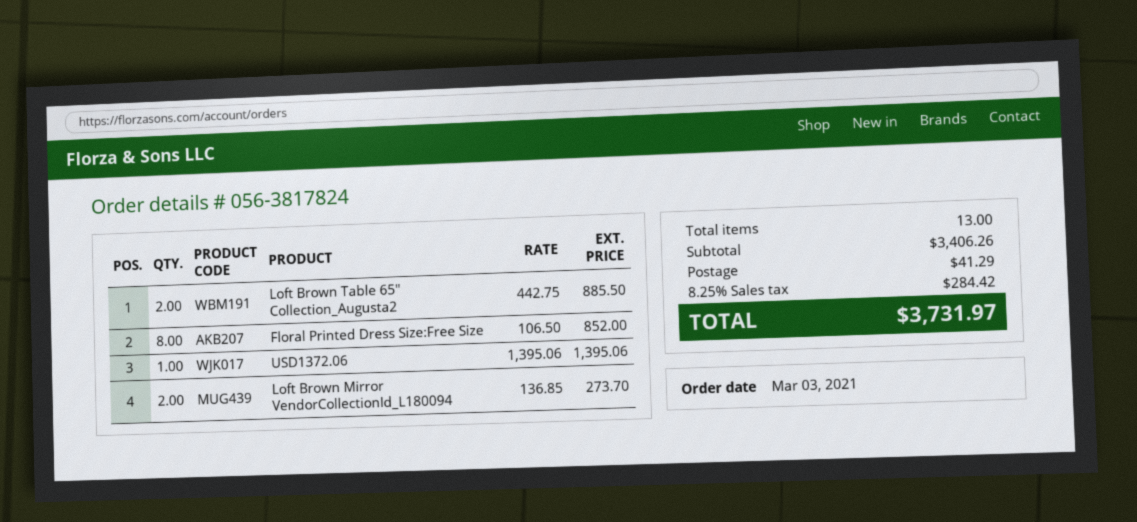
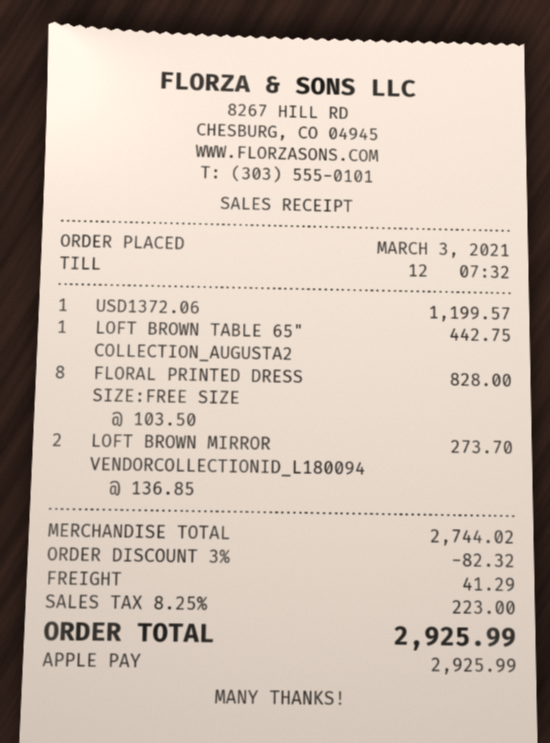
Loft Brown Table 65" Collection_Augusta2: 2 x 442.75 = 885.50 -> 1 x 442.75 = 442.75
Floral Printed Dress Size:Free Size: 8 x 106.50 = 852.00 -> 8 x 103.50 = 828.00
USD1372.06: 1 x 1395.06 = 1395.06 -> 1 x 1199.57 = 1199.57
subtotal: 3406.26 -> 2744.02
discount: none -> 3% = 82.32
tax: 8.25% = 284.42 -> 8.25% = 223.00
total: 3731.97 -> 2925.99

